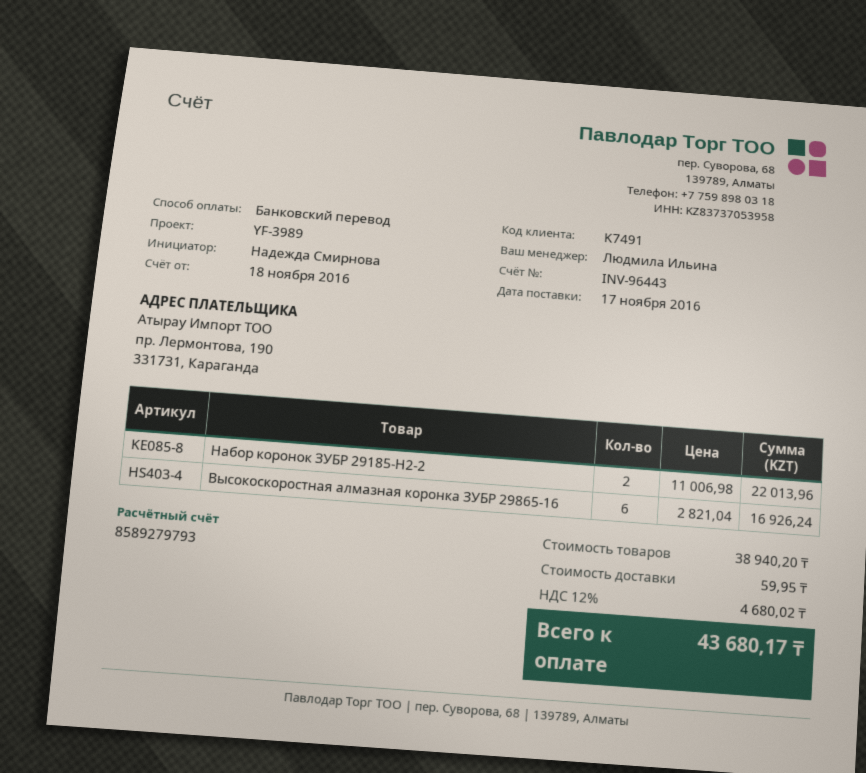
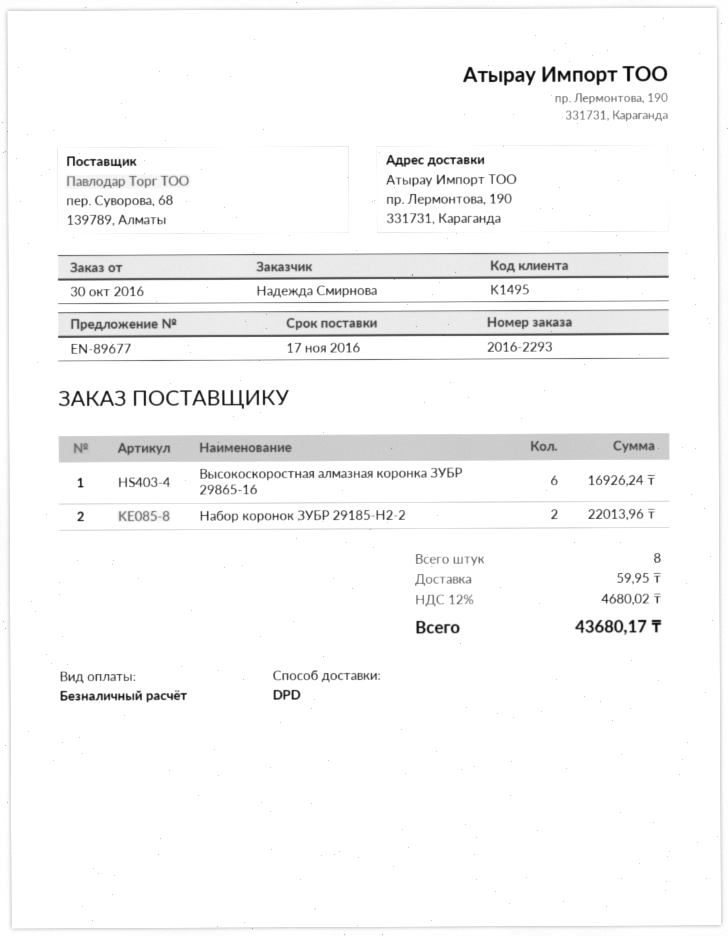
customer number: K7491 -> K1495

